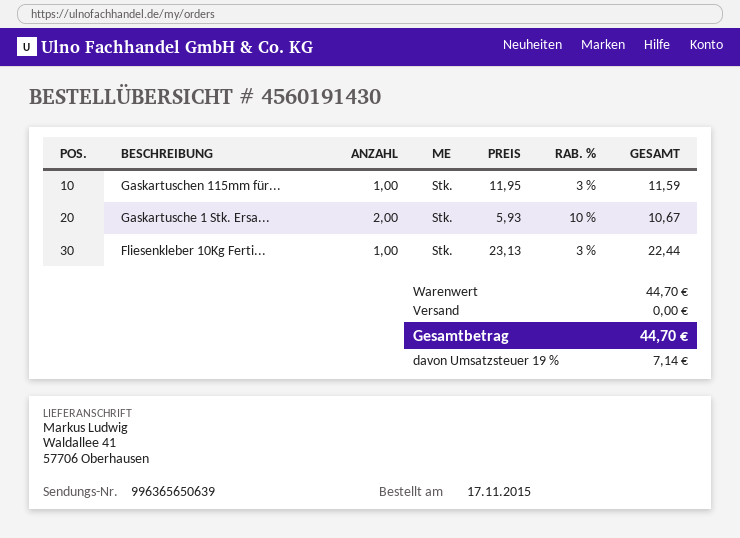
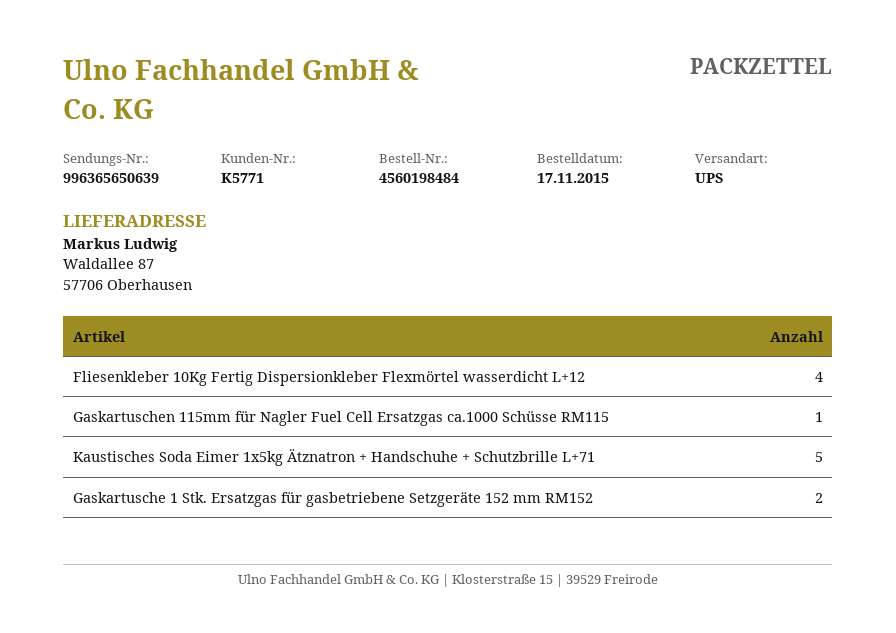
order number: 4560191430 -> 4560198484
ship to: Waldallee 41, 57706 Oberhausen -> Waldallee 87, 57706 Oberhausen
Fliesenkleber 10Kg Ferti...: 1 -> 4
Kaustisches Soda Eimer 1x5kg Ätznatron + Handschuhe + Schutzbrille L+71: none -> 5

